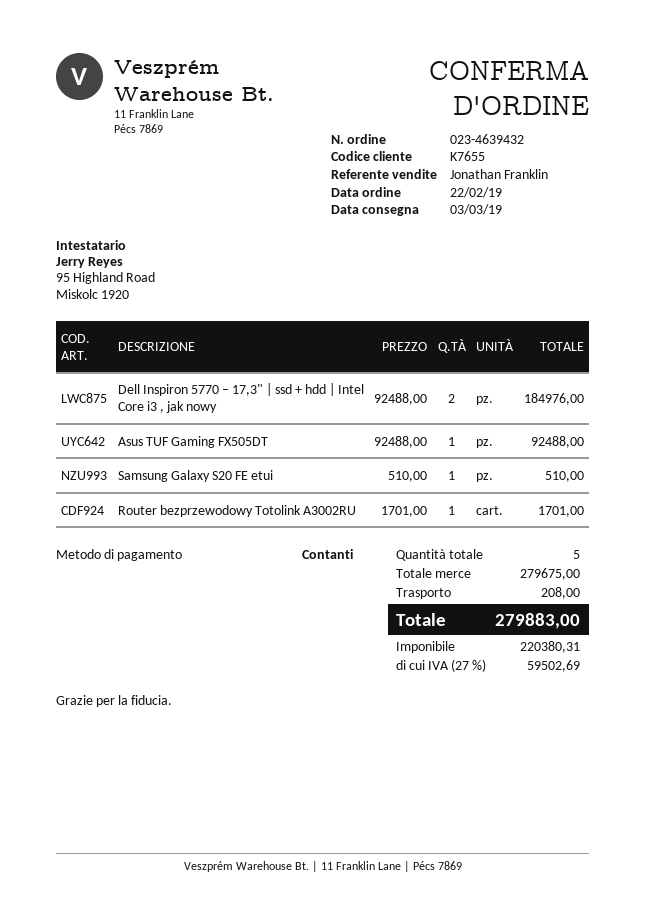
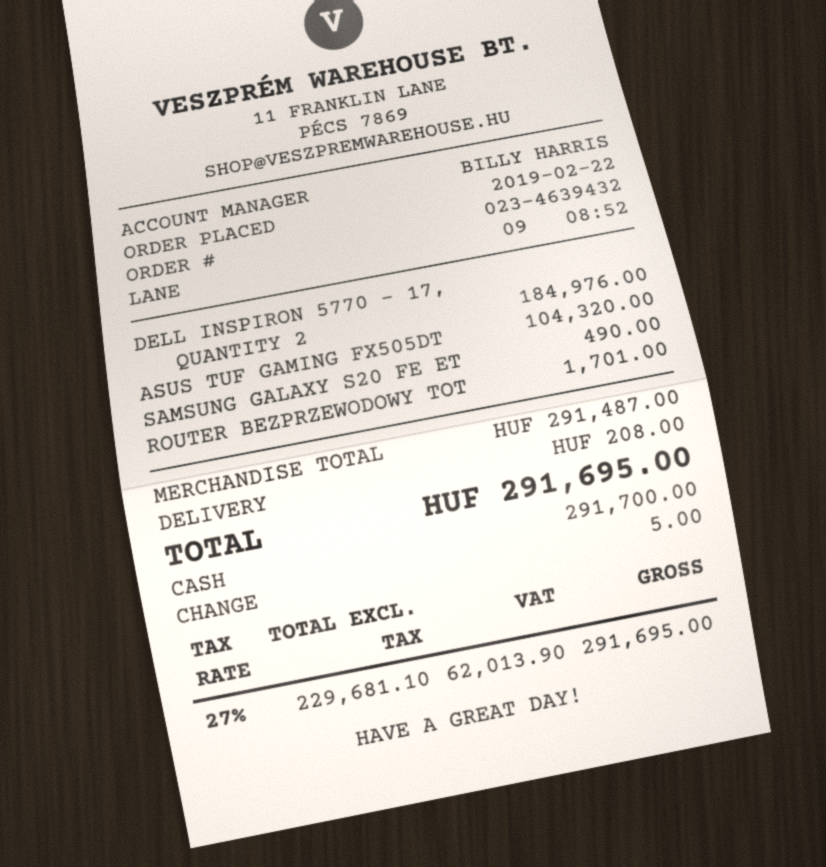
sales rep: Jonathan Franklin -> BILLY HARRIS
Asus TUF Gaming FX505DT: 1 for 92488.00 -> 1 for 104320.00
Samsung Galaxy S20 FE etui: 1 for 510.00 -> 1 for 490.00
subtotal: 279675.00 -> 291487.00
net: 220380.31 -> 229681.10
tax: 27% = 59502.69 -> 27% = 62013.90
total: 279883.00 -> 291695.00

